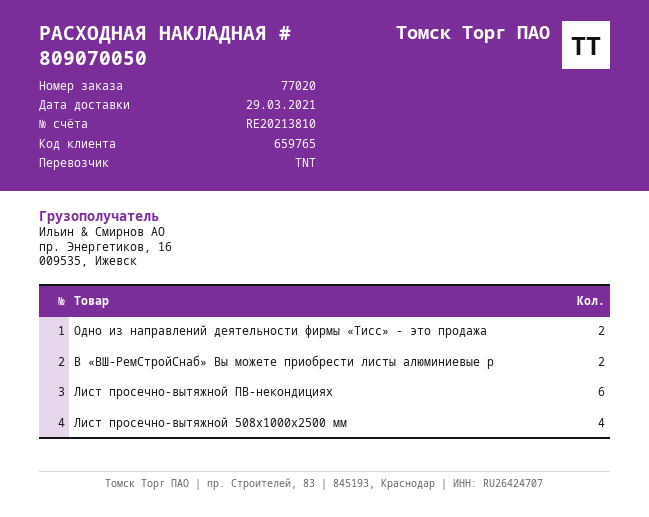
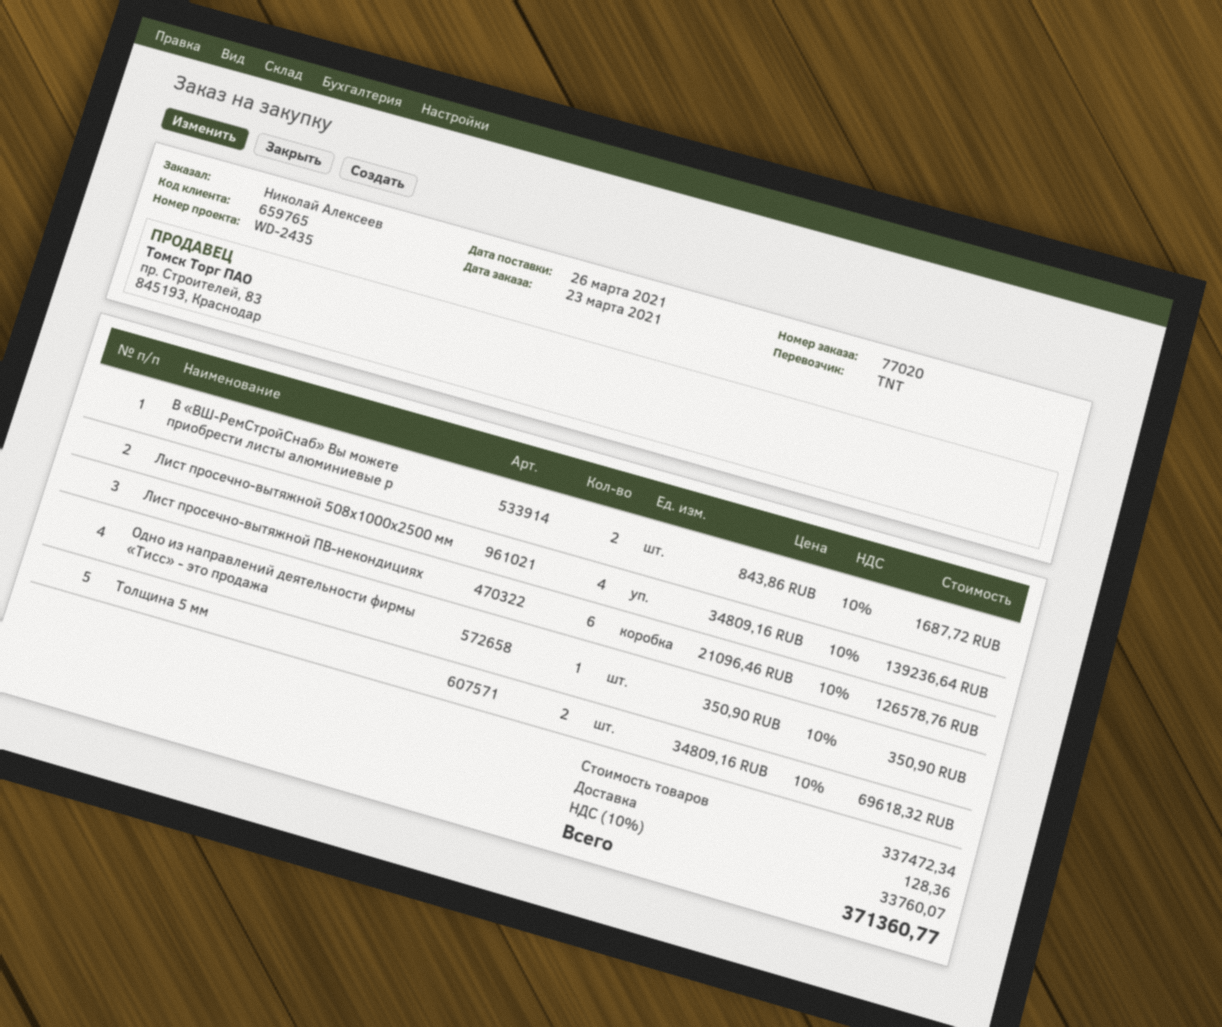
delivery date: 2021-03-29 -> 2021-03-26
Одно из направлений деятельности фирмы «Тисс» - это продажа: 2 -> 1
Толщина 5 мм: none -> 2

